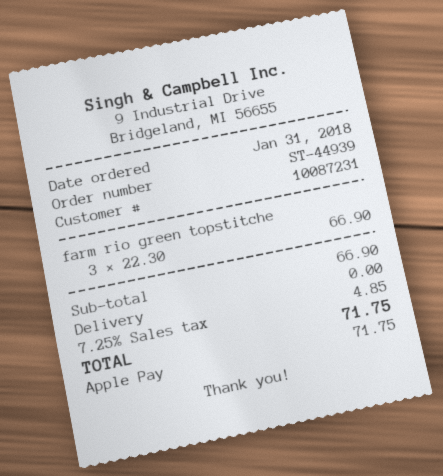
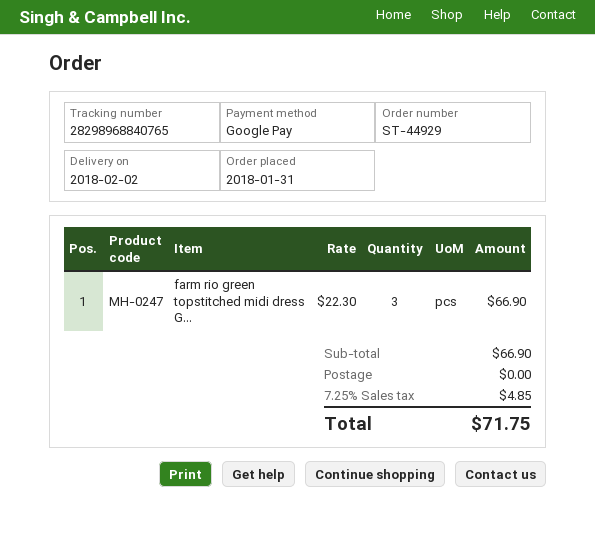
order number: ST-44939 -> ST-44929
payment method: Apple Pay -> Google Pay

